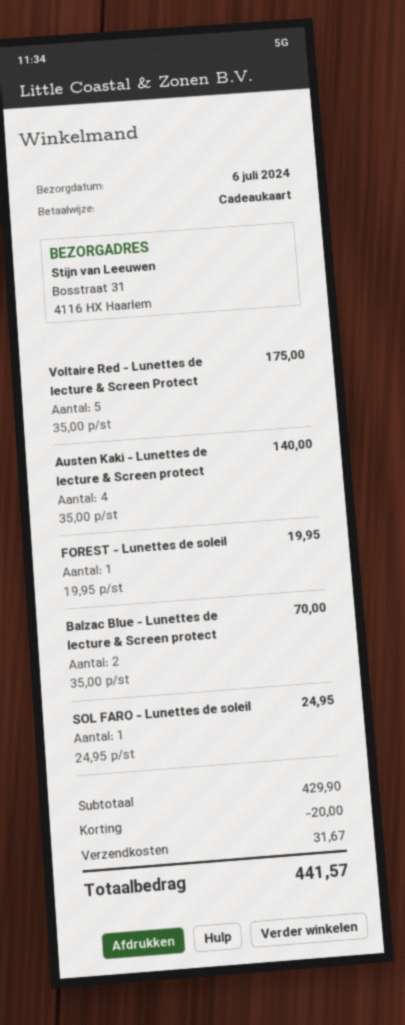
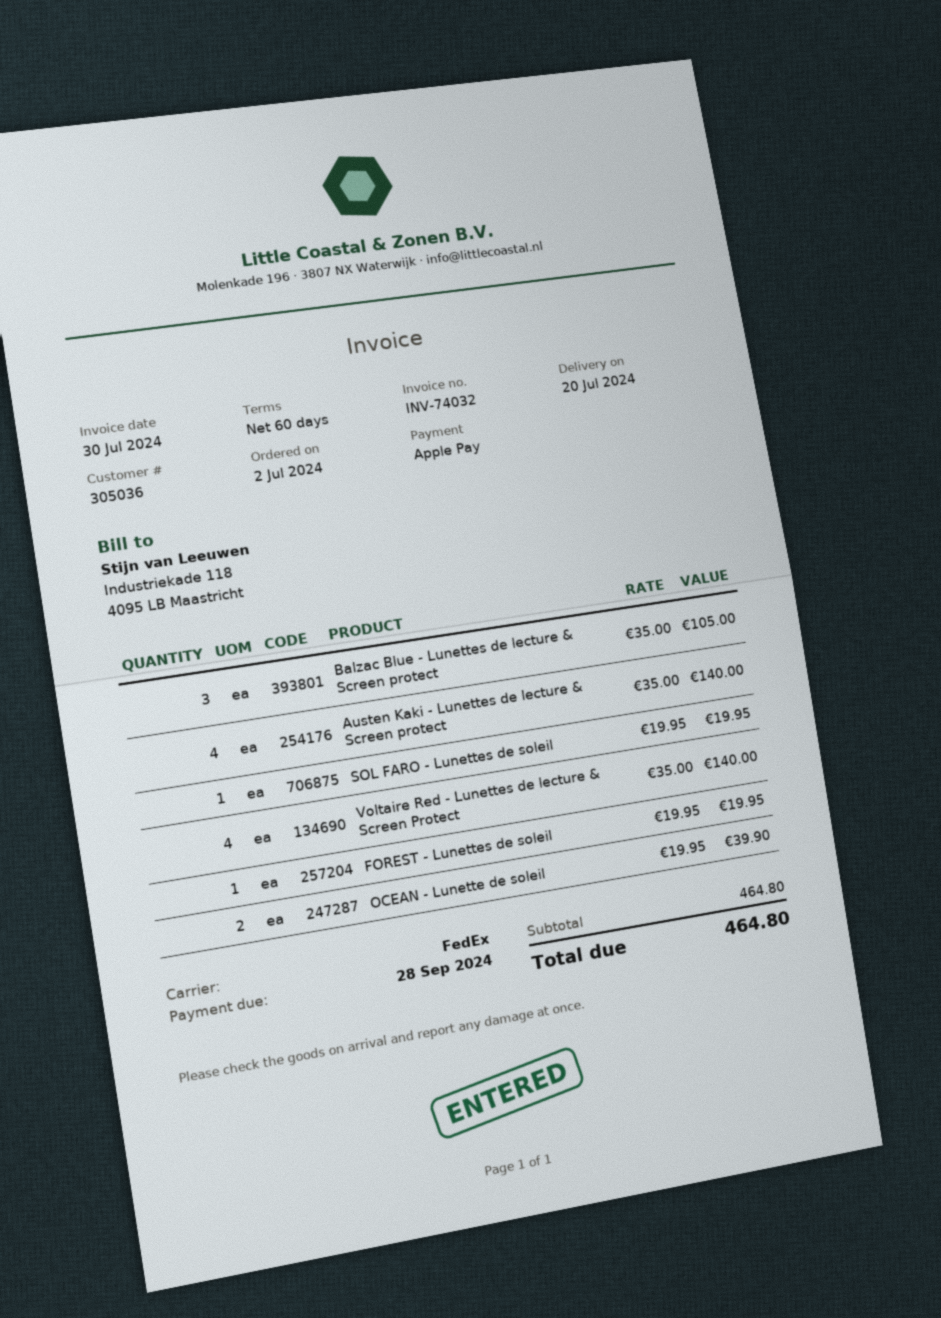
delivery date: 2024-07-06 -> 2024-07-20
payment method: gift card -> Apple Pay
Voltaire Red - Lunettes de lecture & Screen Protect: 5 x 35.00 = 175.00 -> 4 x 35.00 = 140.00
Balzac Blue - Lunettes de lecture & Screen protect: 2 x 35.00 = 70.00 -> 3 x 35.00 = 105.00
SOL FARO - Lunettes de soleil: 1 x 24.95 = 24.95 -> 1 x 19.95 = 19.95
OCEAN - Lunette de soleil: none -> 2 x 19.95 = 39.90
subtotal: 429.90 -> 464.80
discount: 20.00 -> none
shipping: 31.67 -> none
total: 441.57 -> 464.80

